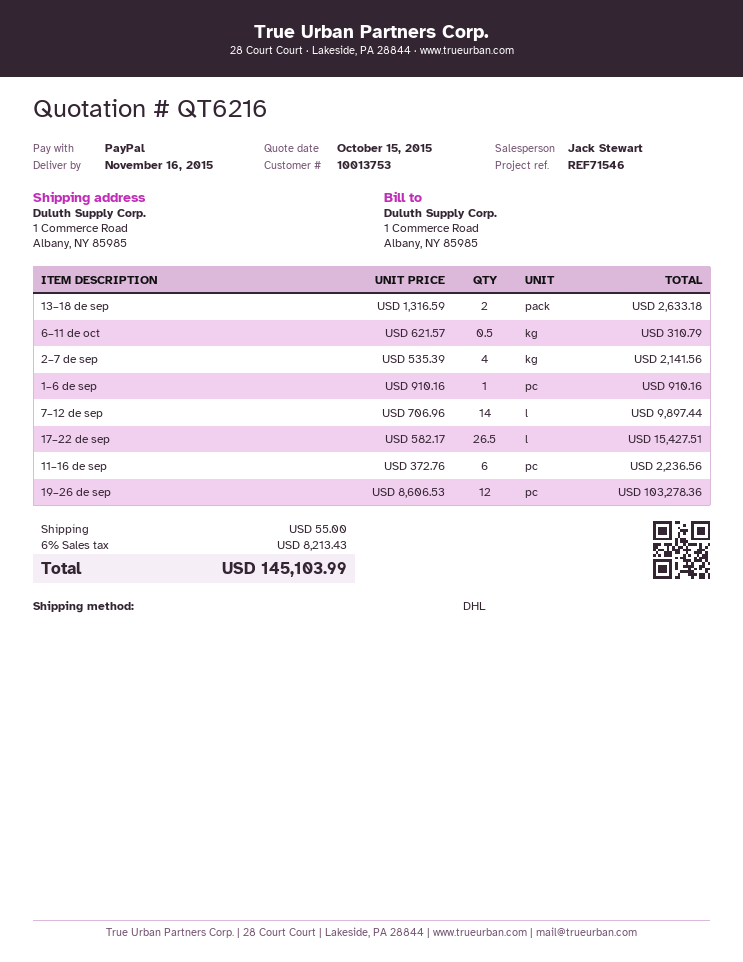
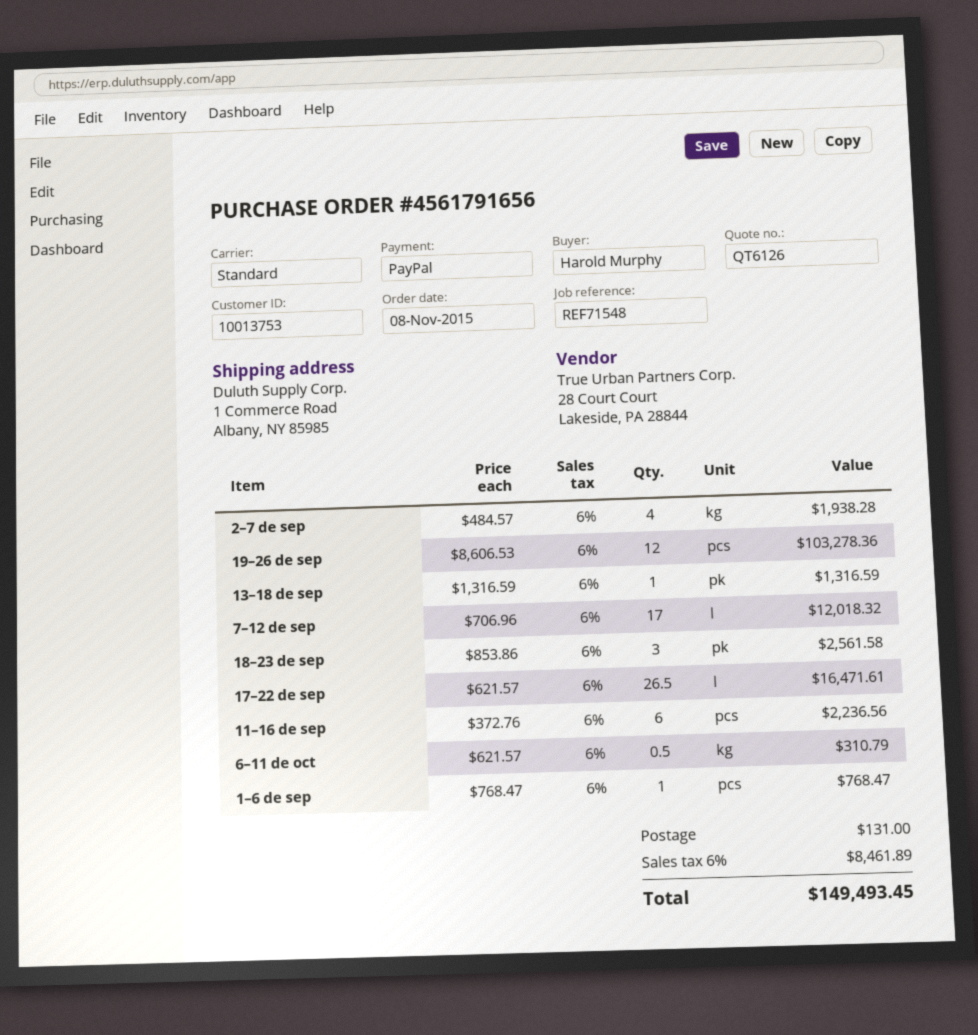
quote number: QT6216 -> QT6126
reference: REF71546 -> REF71548
shipping method: DHL -> standard
13–18 de sep: 2 x 1316.59 = 2633.18 -> 1 x 1316.59 = 1316.59
2–7 de sep: 4 x 535.39 = 2141.56 -> 4 x 484.57 = 1938.28
1–6 de sep: 1 x 910.16 = 910.16 -> 1 x 768.47 = 768.47
7–12 de sep: 14 x 706.96 = 9897.44 -> 17 x 706.96 = 12018.32
17–22 de sep: 26.5 x 582.17 = 15427.51 -> 26.5 x 621.57 = 16471.61
18–23 de sep: none -> 3 x 853.86 = 2561.58
shipping: 55.00 -> 131.00
tax: 6% = 8213.43 -> 6% = 8461.89
total: 145103.99 -> 149493.45

